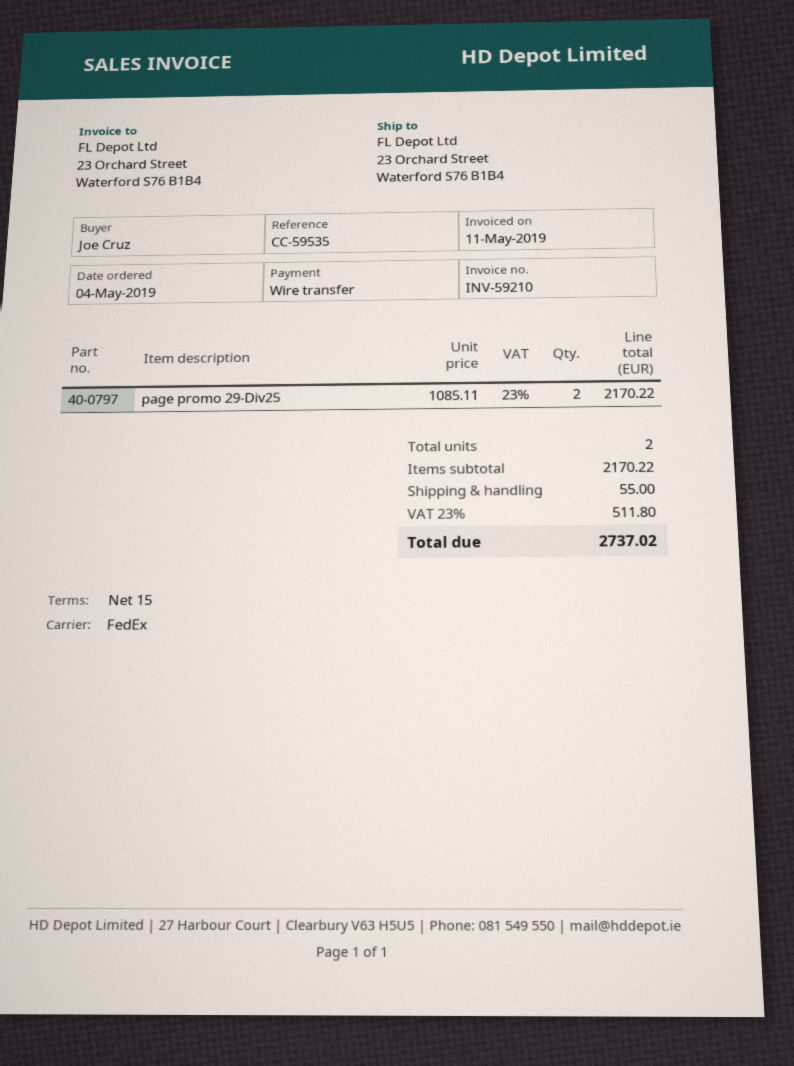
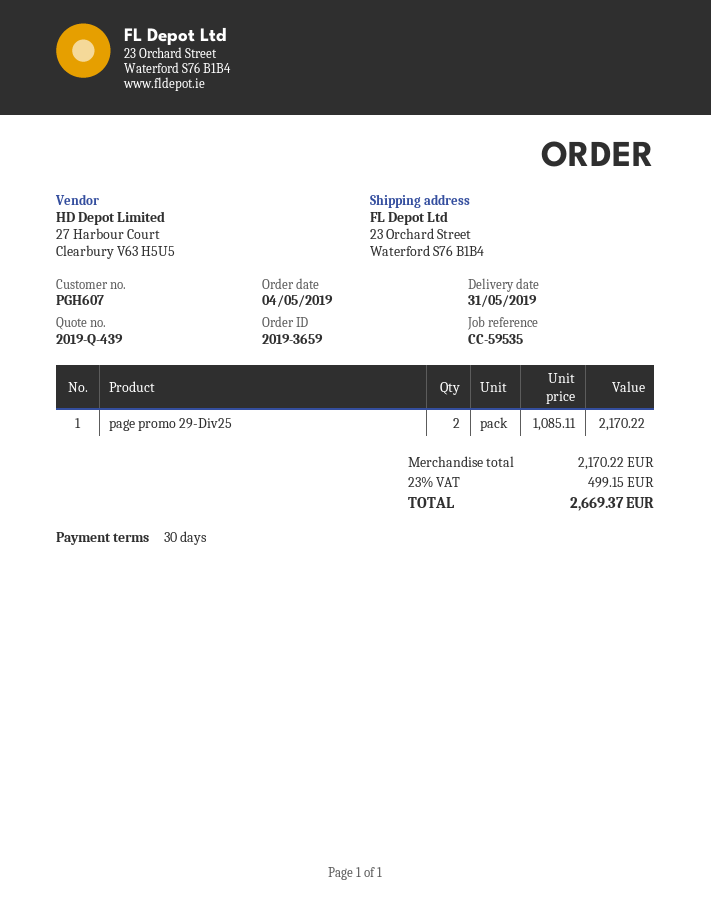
payment terms: 15 days -> 30 days
shipping: 55.00 -> none
tax: 23% = 511.80 -> 23% = 499.15
total: 2737.02 -> 2669.37

